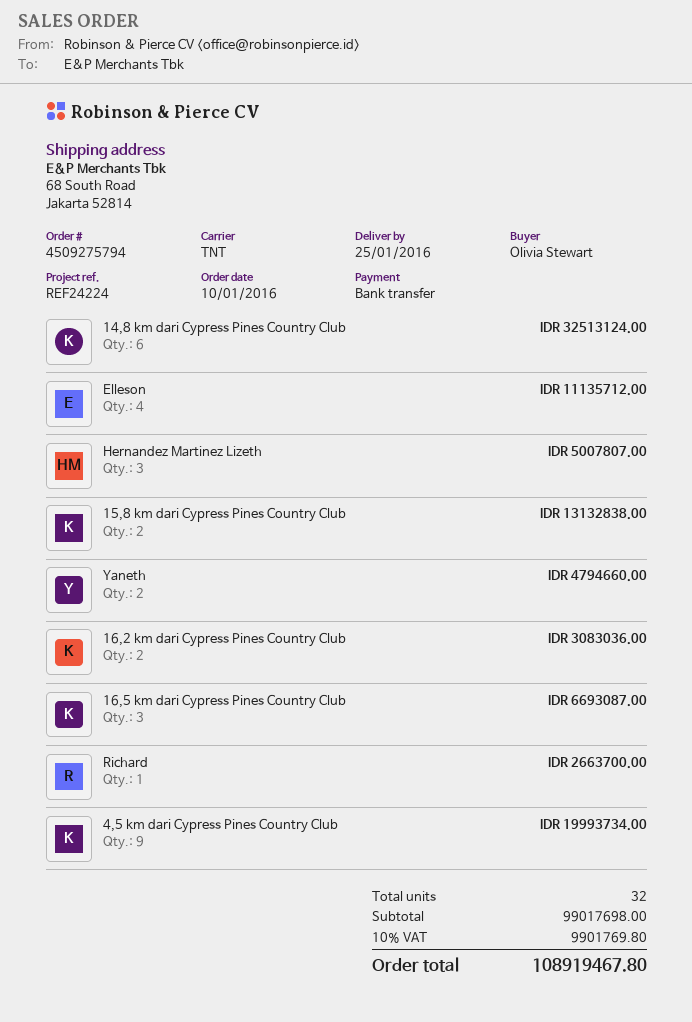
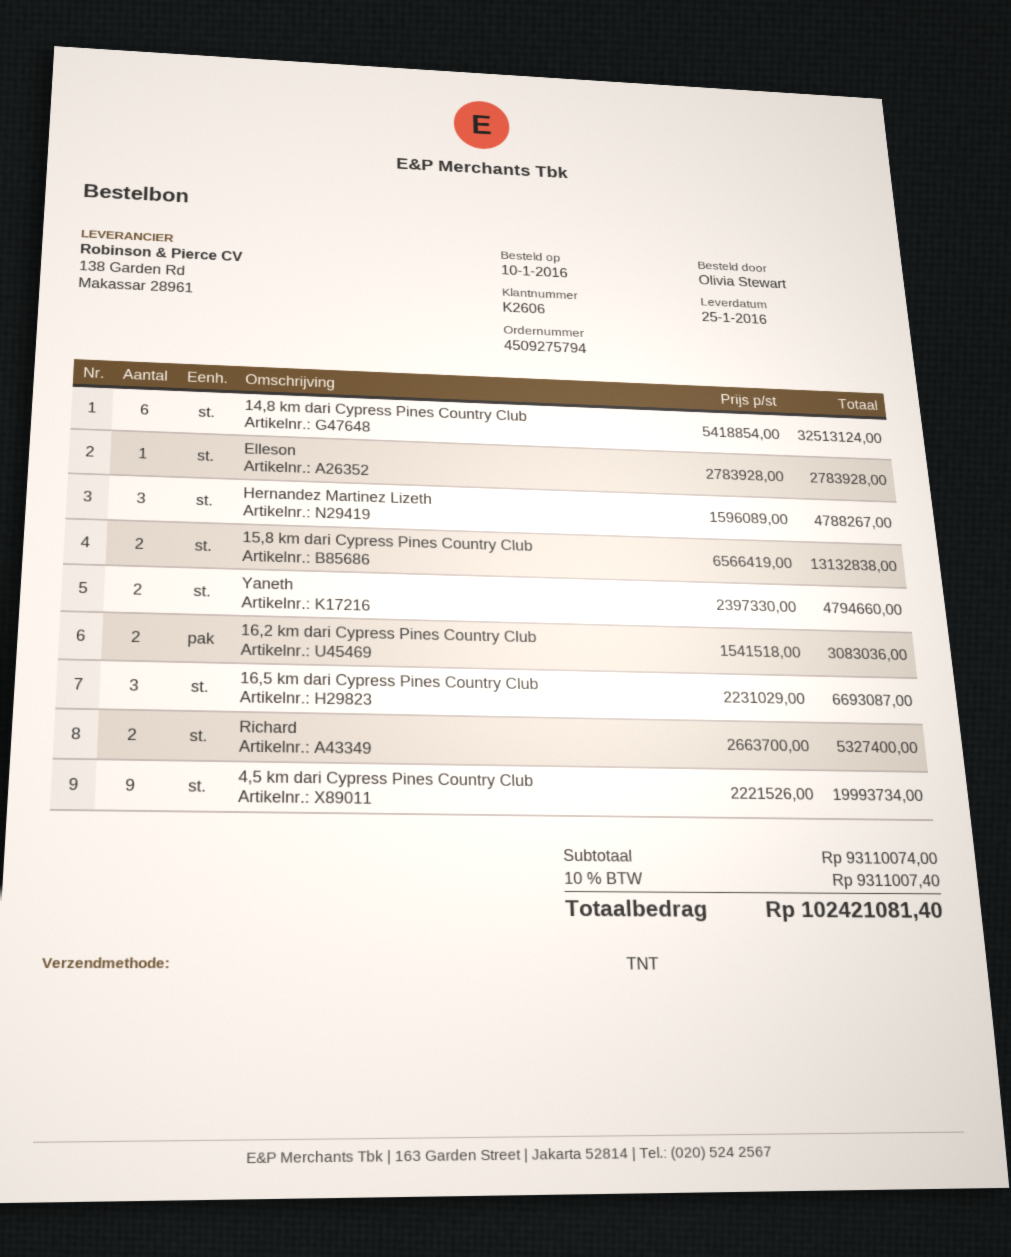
Elleson: 4 for 11135712.00 -> 1 for 2783928.00
Hernandez Martinez Lizeth: 3 for 5007807.00 -> 3 for 4788267.00
Richard: 1 for 2663700.00 -> 2 for 5327400.00
subtotal: 99017698.00 -> 93110074.00
tax: 10% = 9901769.80 -> 10% = 9311007.40
total: 108919467.80 -> 102421081.40

